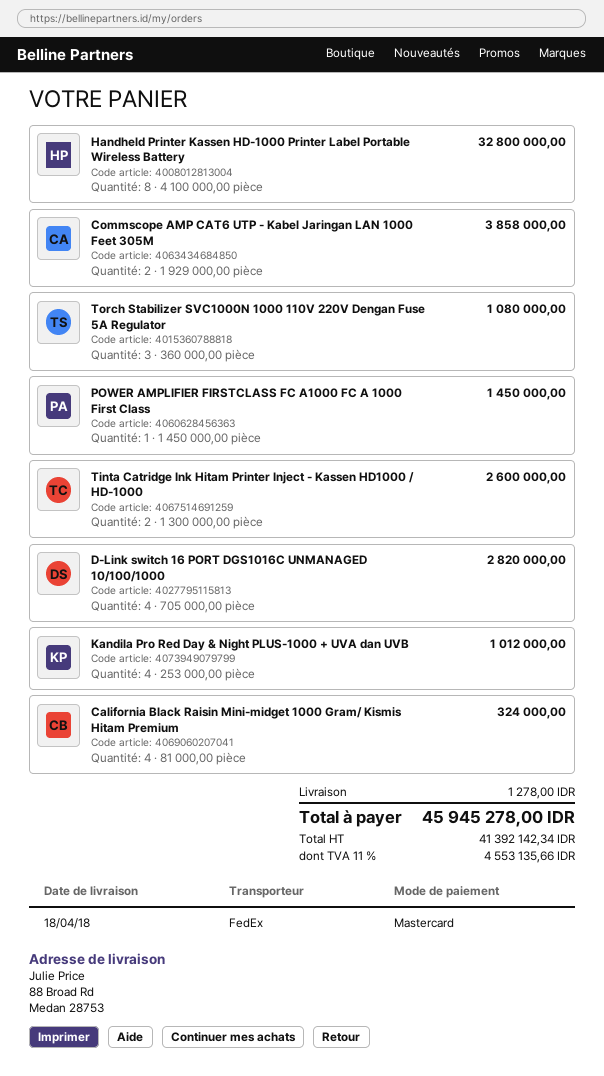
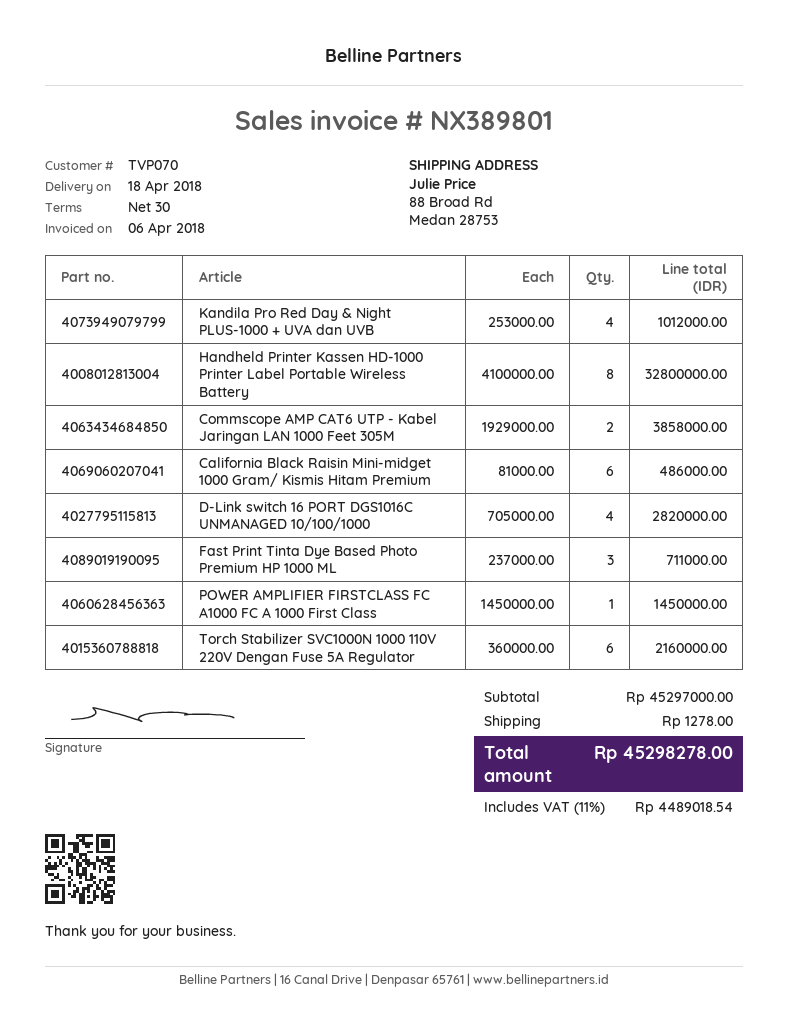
Torch Stabilizer SVC1000N 1000 110V 220V Dengan Fuse 5A Regulator: 3 x 360000.00 = 1080000.00 -> 6 x 360000.00 = 2160000.00
Tinta Catridge Ink Hitam Printer Inject - Kassen HD1000 / HD-1000: 2 x 1300000.00 = 2600000.00 -> none
California Black Raisin Mini-midget 1000 Gram/ Kismis Hitam Premium: 4 x 81000.00 = 324000.00 -> 6 x 81000.00 = 486000.00
Fast Print Tinta Dye Based Photo Premium HP 1000 ML: none -> 3 x 237000.00 = 711000.00
tax: 11% = 4553135.66 -> 11% = 4489018.54
total: 45945278.00 -> 45298278.00

